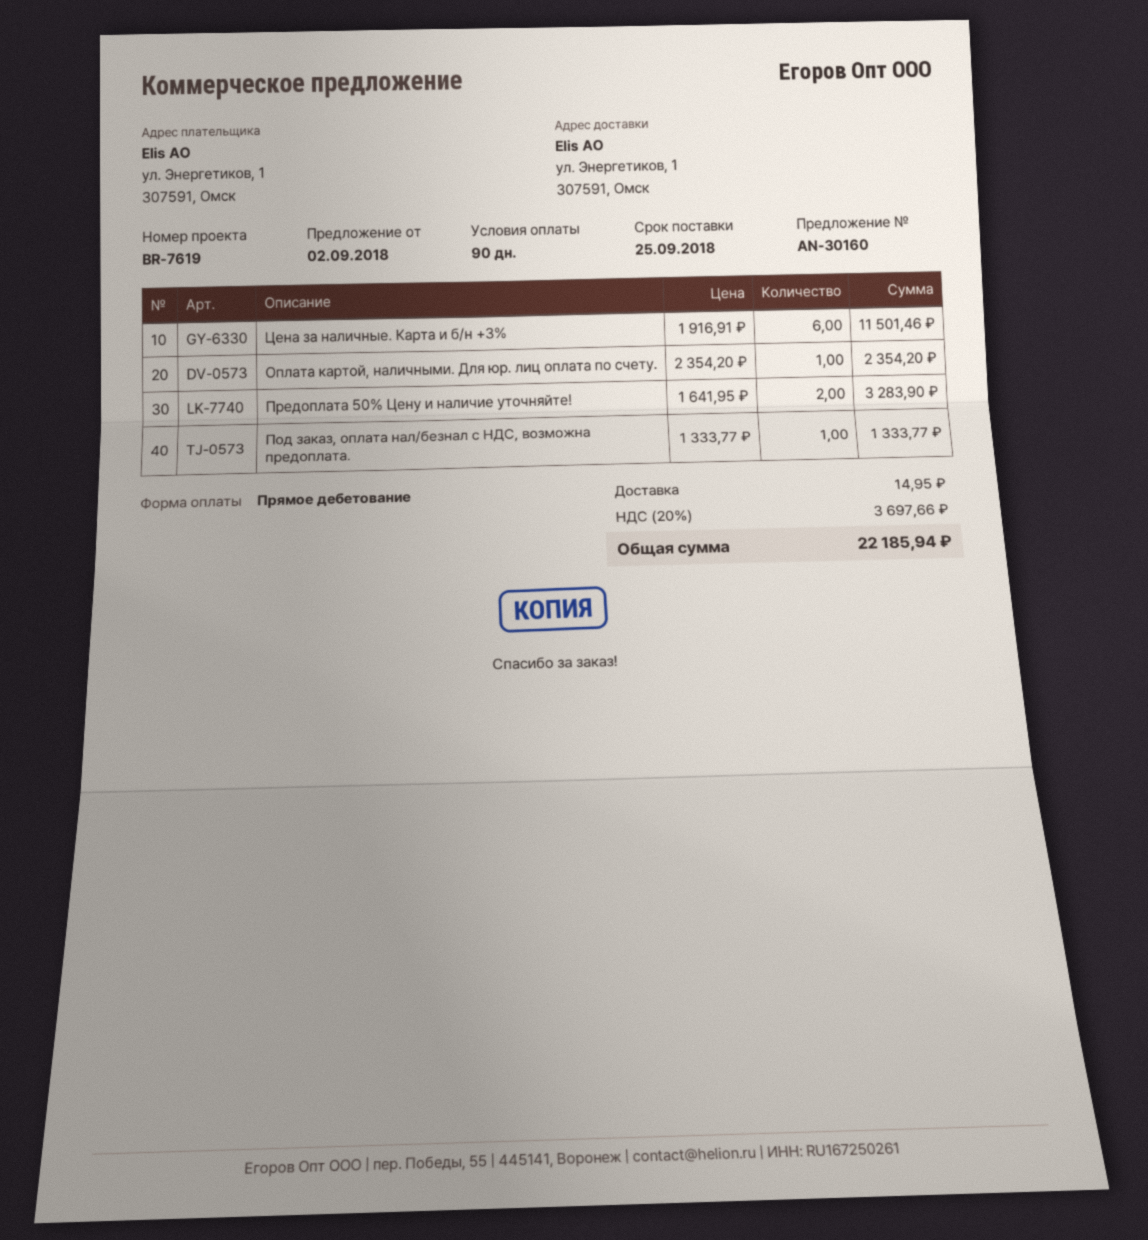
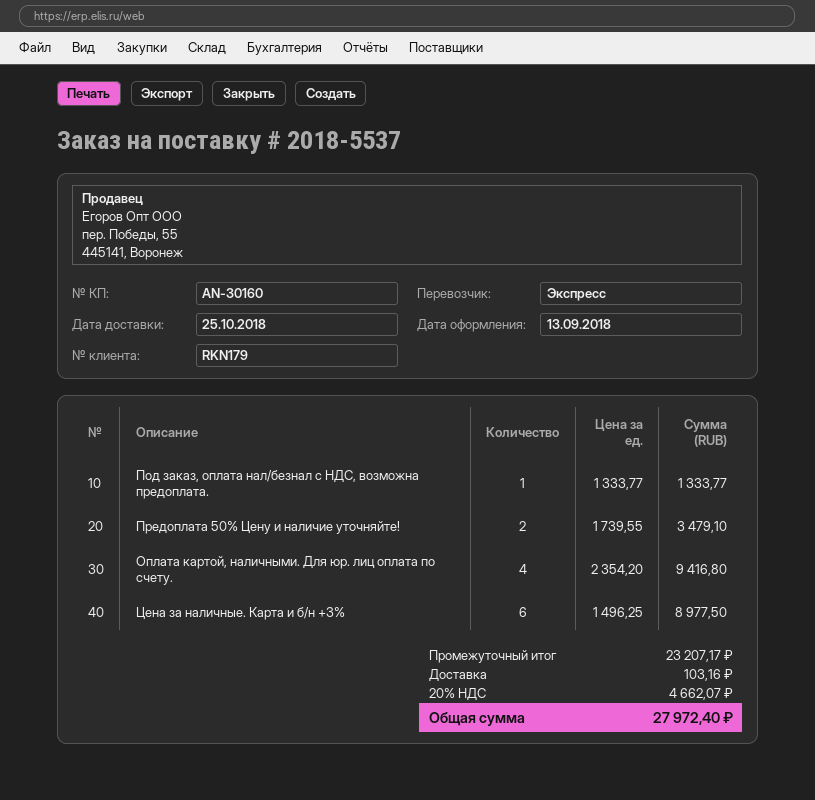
delivery date: 2018-09-25 -> 2018-10-25
Цена за наличные. Карта и б/н +3%: 6 x 1916.91 = 11501.46 -> 6 x 1496.25 = 8977.50
Оплата картой, наличными. Для юр. лиц оплата по счету.: 1 x 2354.20 = 2354.20 -> 4 x 2354.20 = 9416.80
Предоплата 50% Цену и наличие уточняйте!: 2 x 1641.95 = 3283.90 -> 2 x 1739.55 = 3479.10
shipping: 14.95 -> 103.16
tax: 20% = 3697.66 -> 20% = 4662.07
total: 22185.94 -> 27972.40

